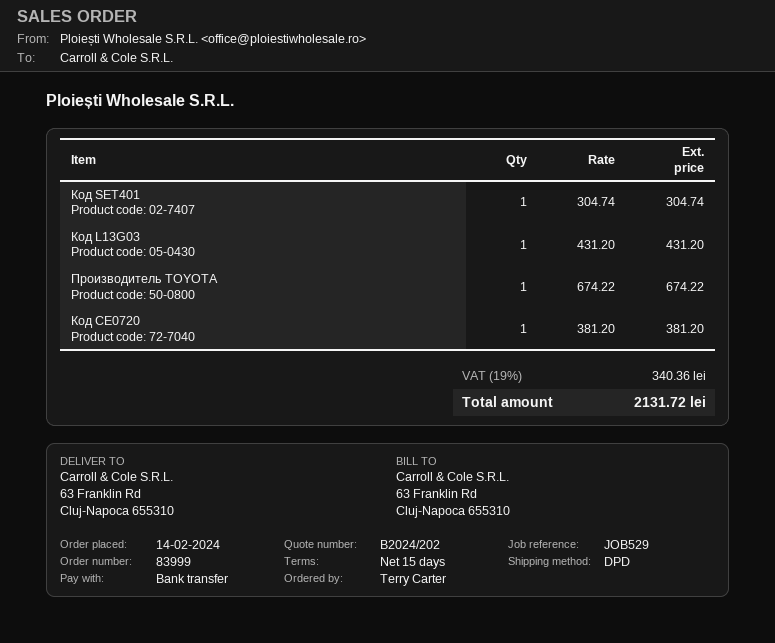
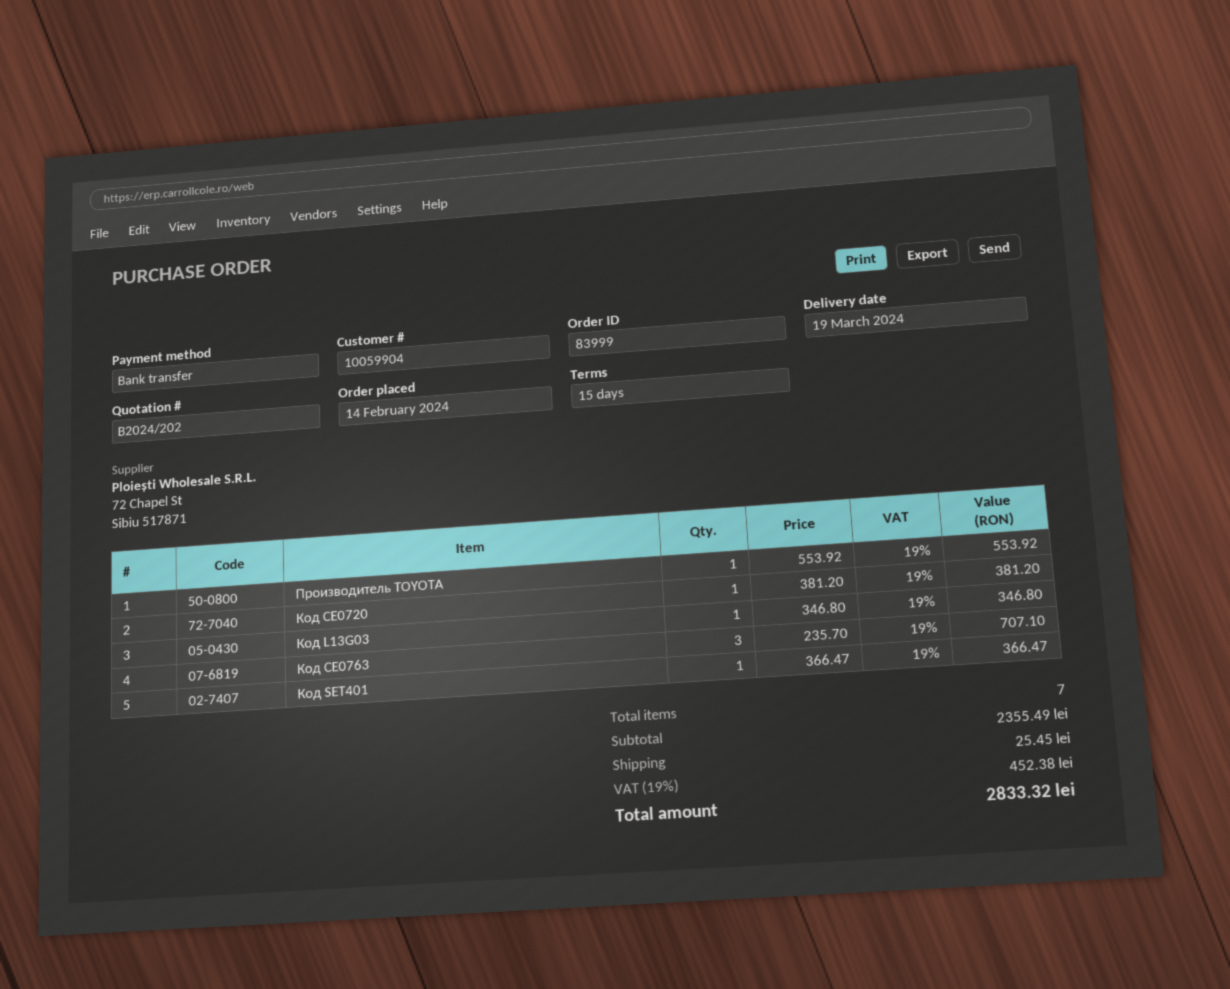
Код SET401: 1 x 304.74 = 304.74 -> 1 x 366.47 = 366.47
Код L13G03: 1 x 431.20 = 431.20 -> 1 x 346.80 = 346.80
Производитель TOYOTA: 1 x 674.22 = 674.22 -> 1 x 553.92 = 553.92
Код CE0763: none -> 3 x 235.70 = 707.10
shipping: none -> 25.45
tax: 19% = 340.36 -> 19% = 452.38
total: 2131.72 -> 2833.32

